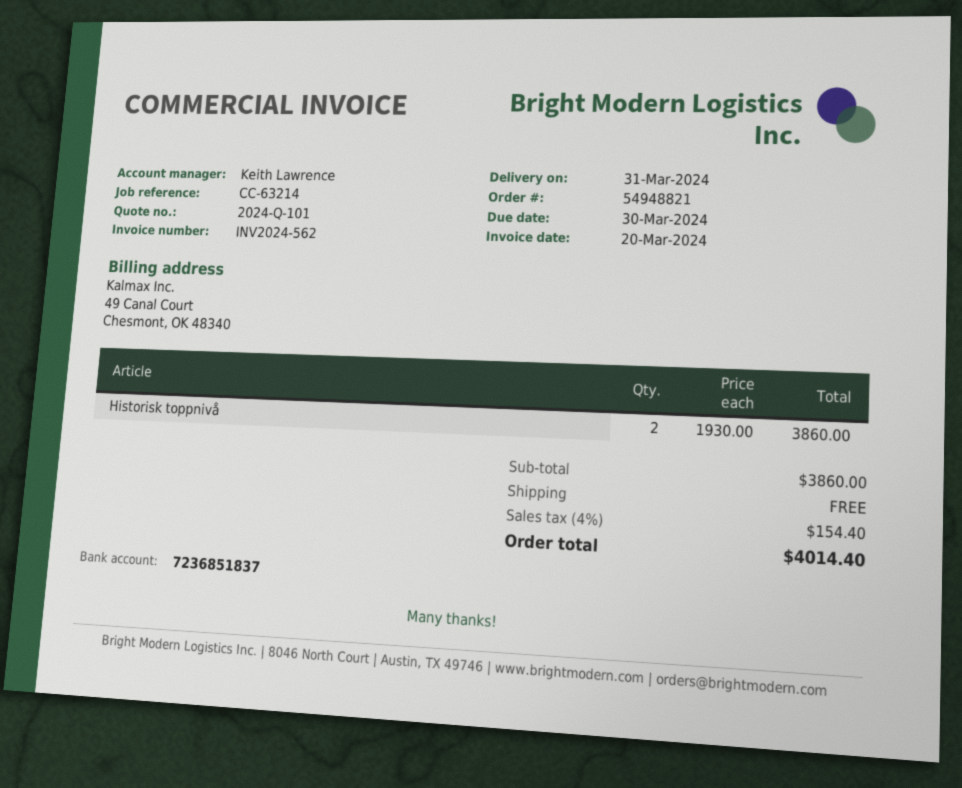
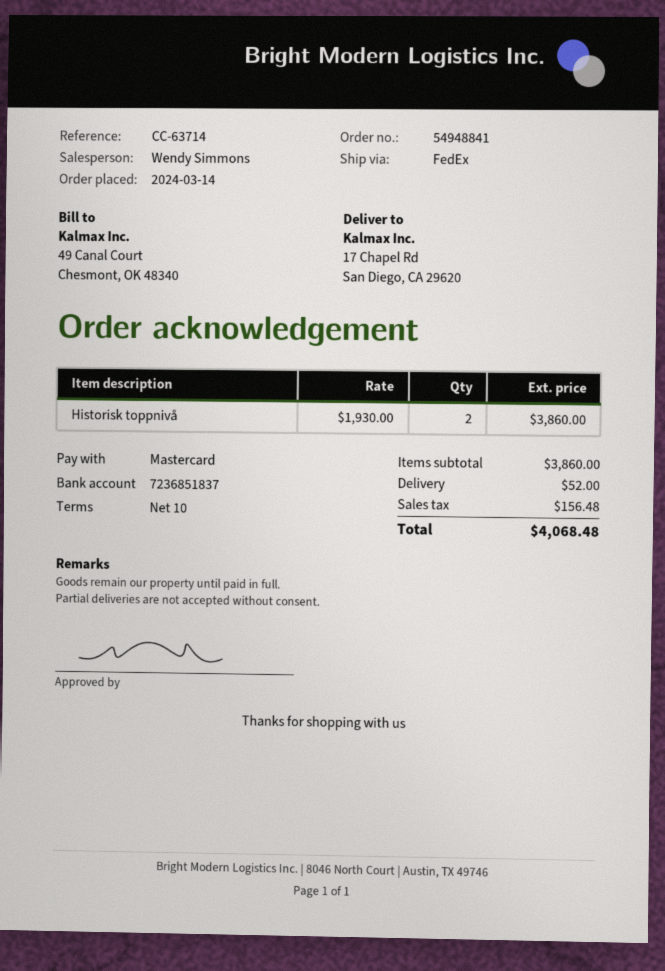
order number: 54948821 -> 54948841
reference: CC-63214 -> CC-63714
sales rep: Keith Lawrence -> Wendy Simmons
shipping: 0.00 -> 52.00
tax: 154.40 -> 156.48
total: 4014.40 -> 4068.48

